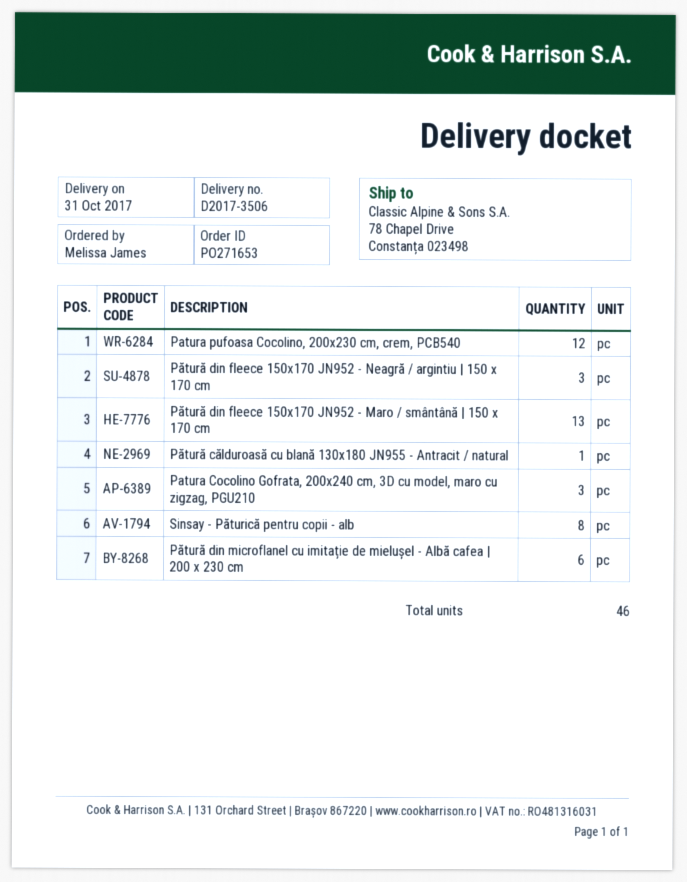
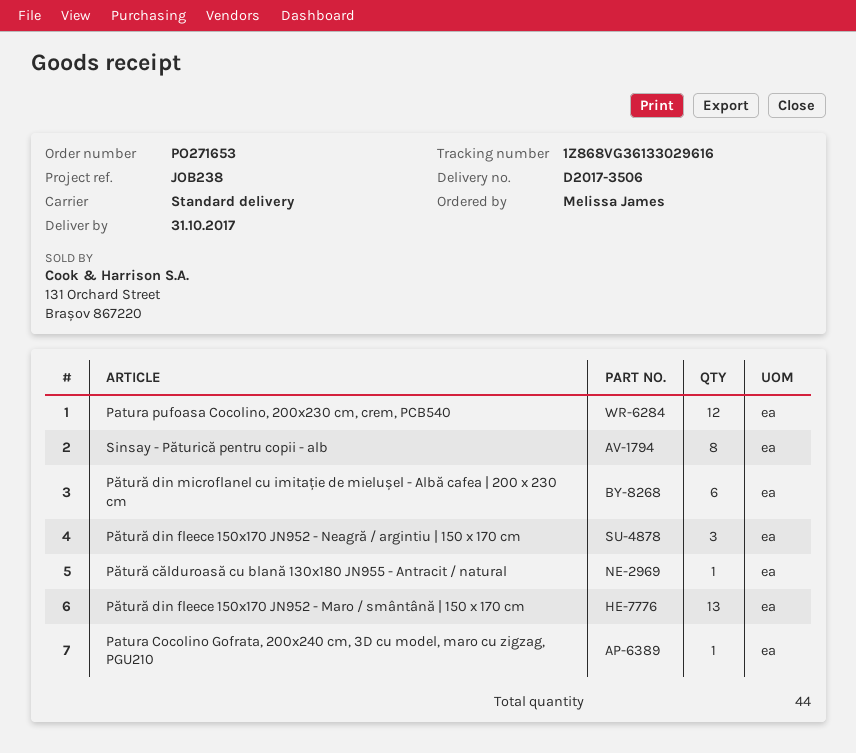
Patura Cocolino Gofrata, 200x240 cm, 3D cu model, maro cu zigzag, PGU210: 3 -> 1
total quantity: 46 -> 44

